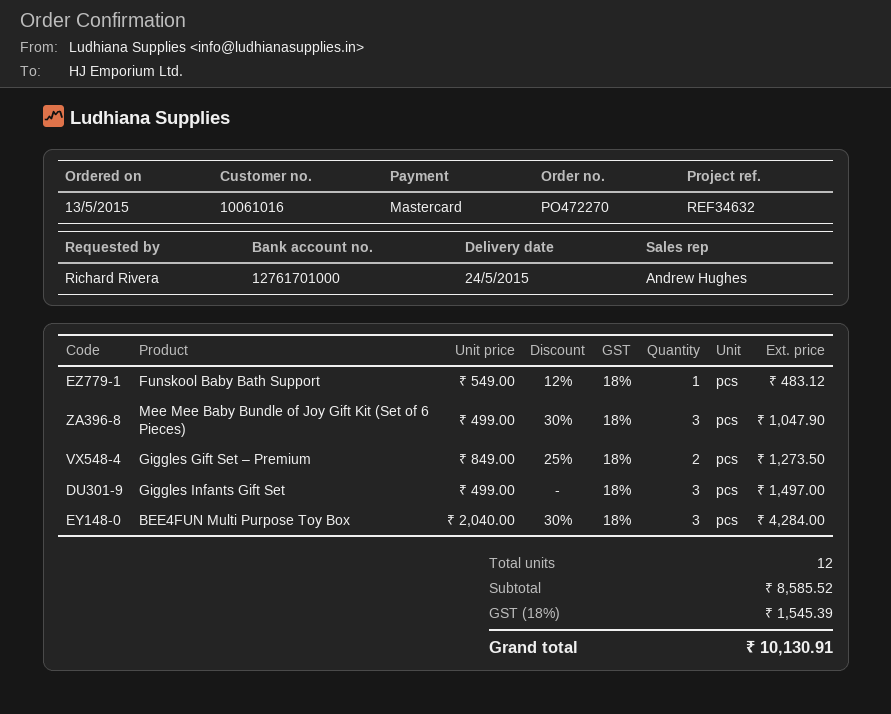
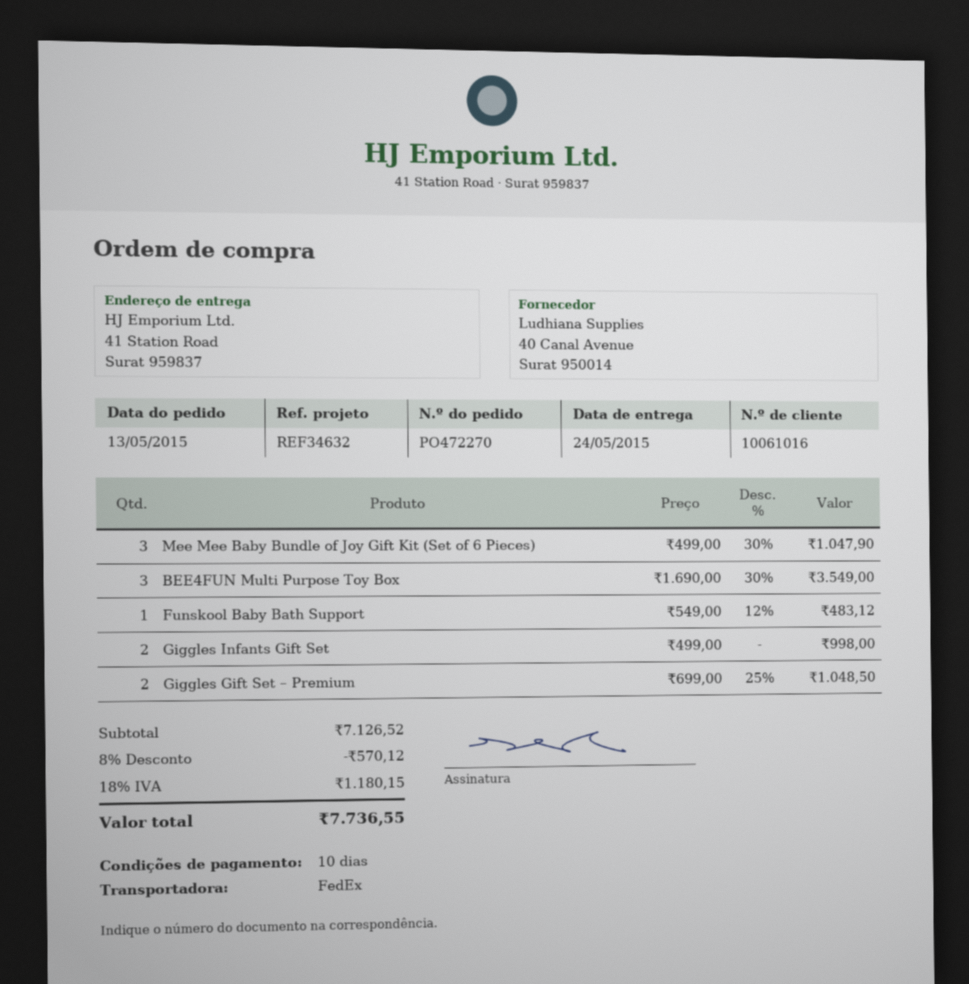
Giggles Gift Set – Premium: 2 x 849.00 - 25% = 1273.50 -> 2 x 699.00 - 25% = 1048.50
Giggles Infants Gift Set: 3 x 499.00 = 1497.00 -> 2 x 499.00 = 998.00
BEE4FUN Multi Purpose Toy Box: 3 x 2040.00 - 30% = 4284.00 -> 3 x 1690.00 - 30% = 3549.00
subtotal: 8585.52 -> 7126.52
discount: none -> 8% = 570.12
tax: 18% = 1545.39 -> 18% = 1180.15
total: 10130.91 -> 7736.55

